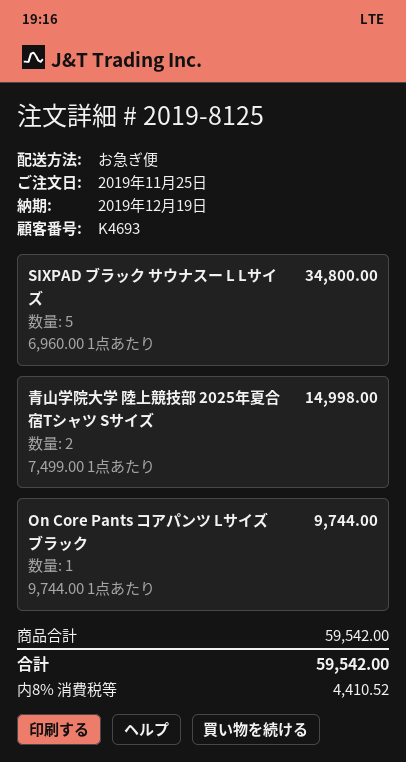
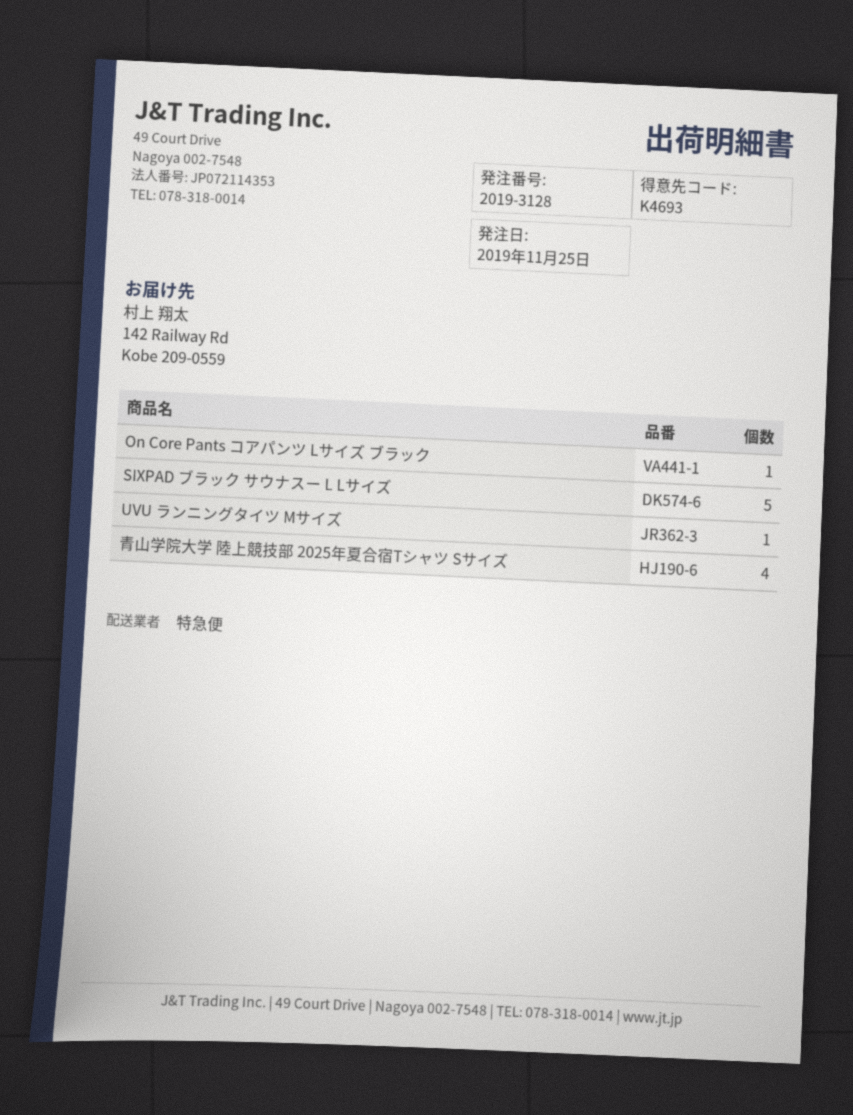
order number: 2019-8125 -> 2019-3128
青山学院大学 陸上競技部 2025年夏合宿Tシャツ Sサイズ: 2 -> 4
UVU ランニングタイツ Mサイズ: none -> 1

